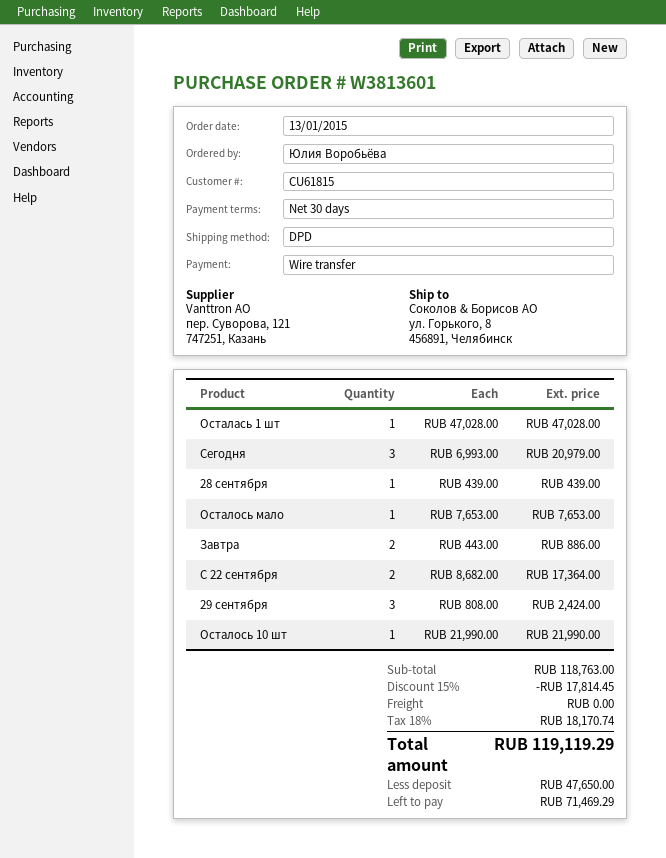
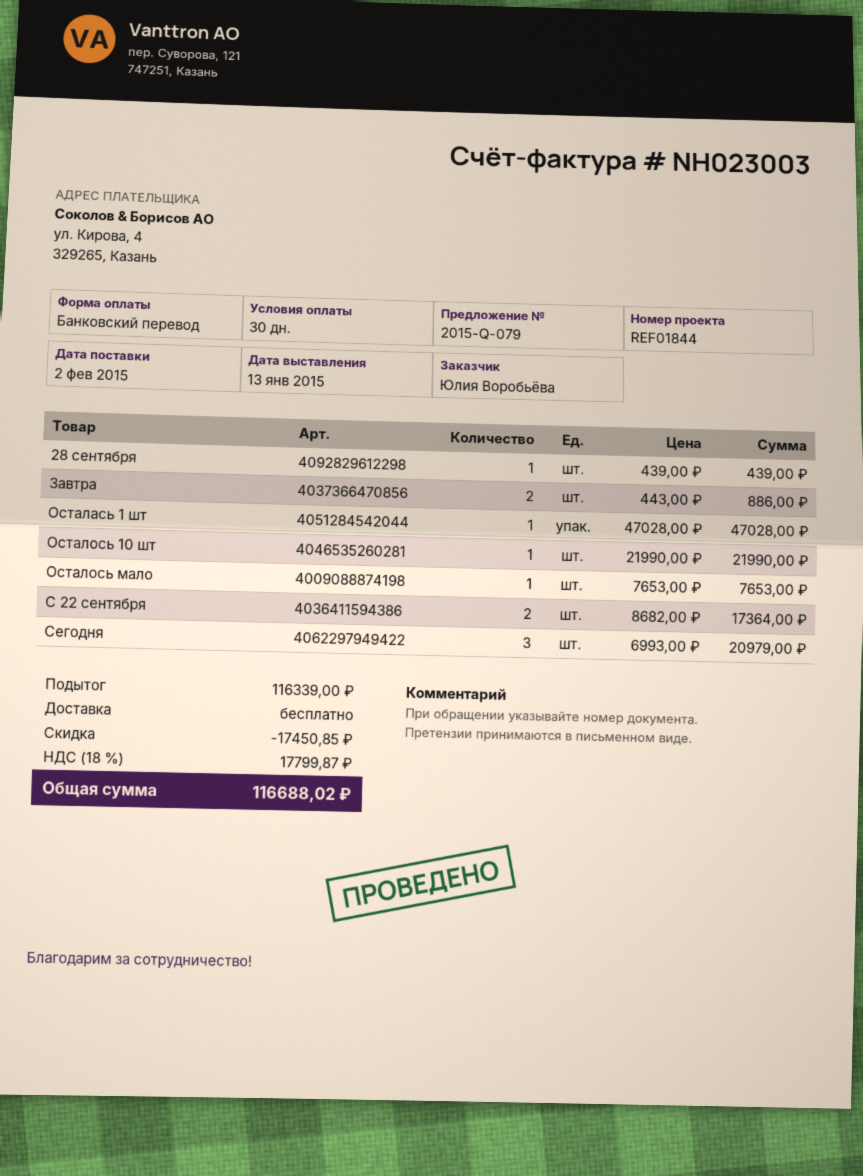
29 сентября: 3 x 808.00 = 2424.00 -> none
subtotal: 118763.00 -> 116339.00
discount: 17814.45 -> 17450.85
tax: 18% = 18170.74 -> 18% = 17799.87
total: 119119.29 -> 116688.02

